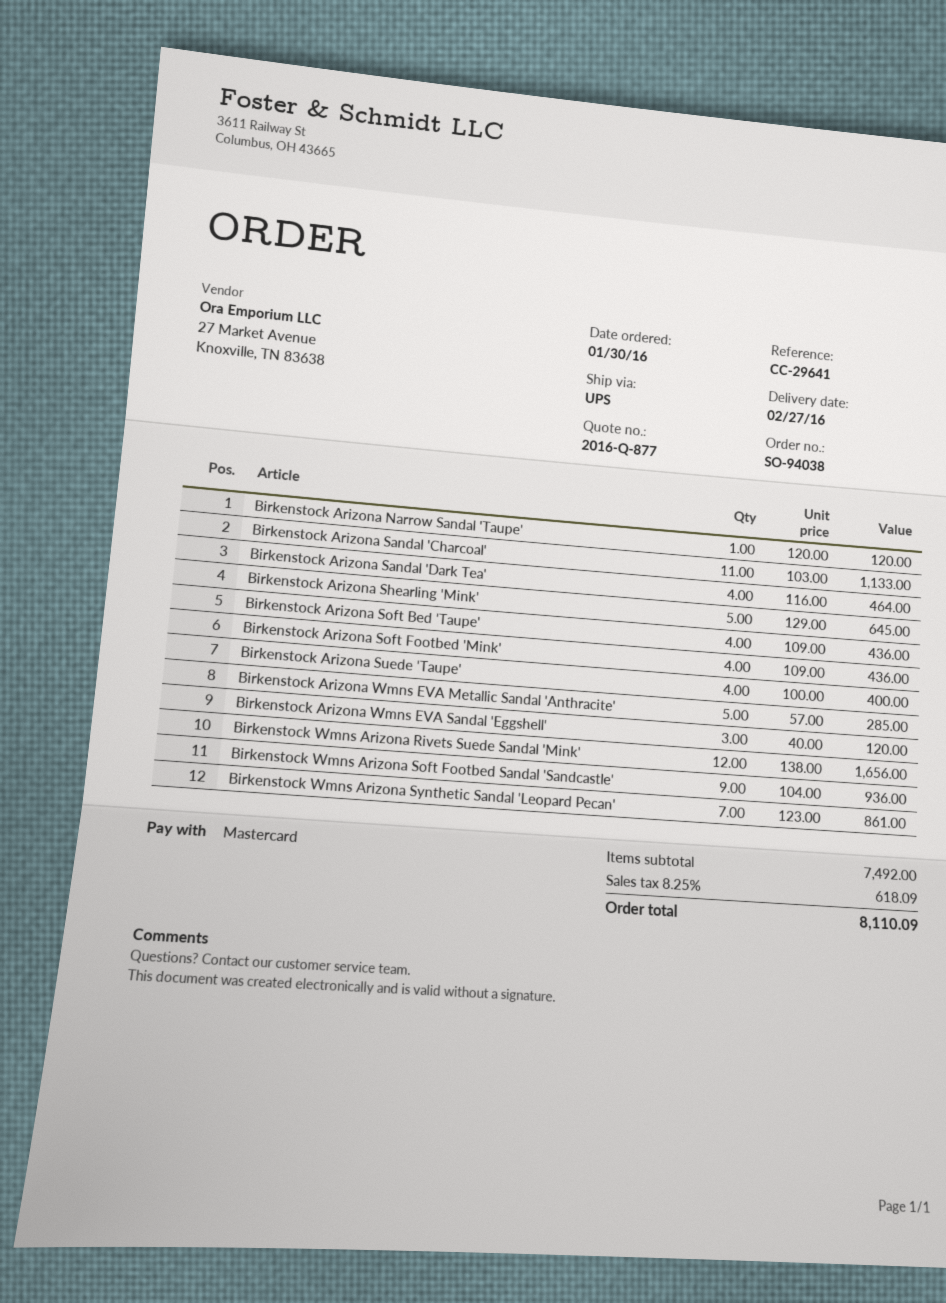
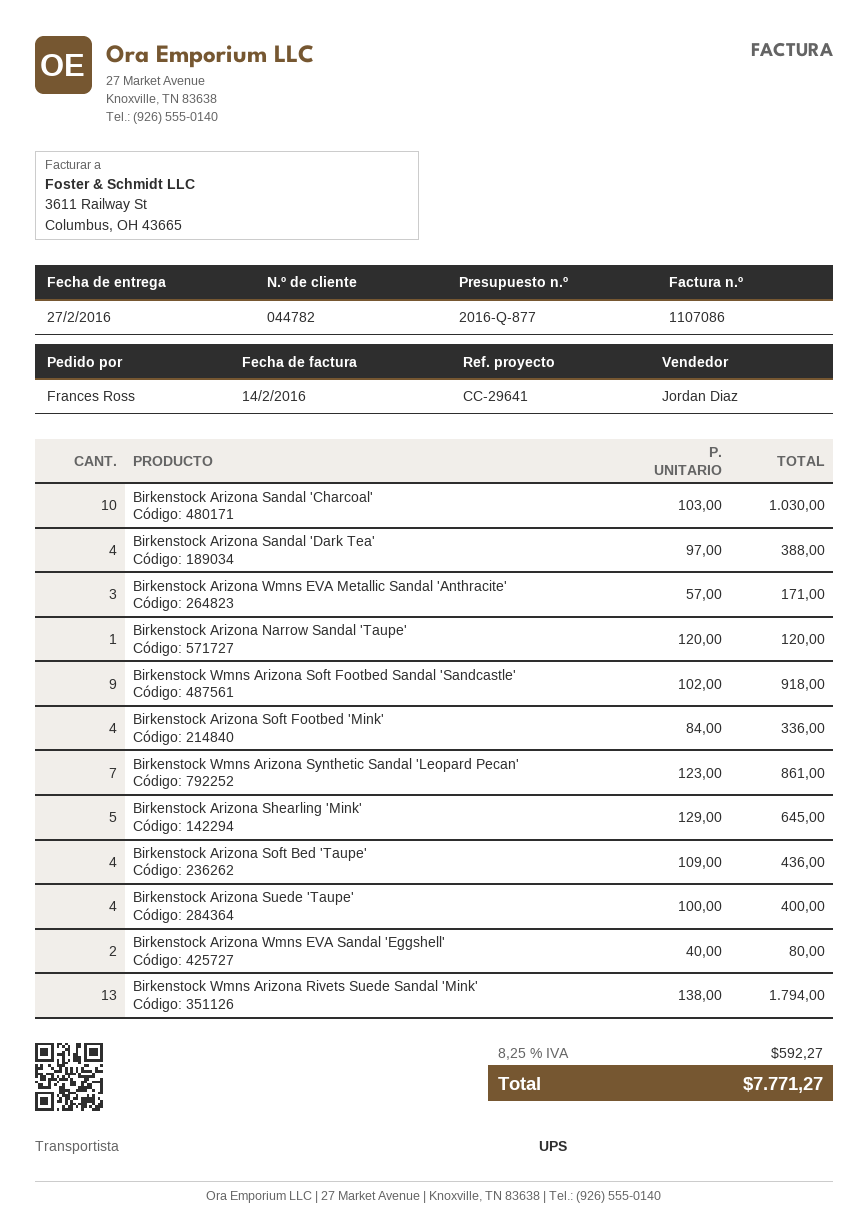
Birkenstock Arizona Sandal 'Charcoal': 11 x 103.00 = 1133.00 -> 10 x 103.00 = 1030.00
Birkenstock Arizona Sandal 'Dark Tea': 4 x 116.00 = 464.00 -> 4 x 97.00 = 388.00
Birkenstock Arizona Soft Footbed 'Mink': 4 x 109.00 = 436.00 -> 4 x 84.00 = 336.00
Birkenstock Arizona Wmns EVA Metallic Sandal 'Anthracite': 5 x 57.00 = 285.00 -> 3 x 57.00 = 171.00
Birkenstock Arizona Wmns EVA Sandal 'Eggshell': 3 x 40.00 = 120.00 -> 2 x 40.00 = 80.00
Birkenstock Wmns Arizona Rivets Suede Sandal 'Mink': 12 x 138.00 = 1656.00 -> 13 x 138.00 = 1794.00
Birkenstock Wmns Arizona Soft Footbed Sandal 'Sandcastle': 9 x 104.00 = 936.00 -> 9 x 102.00 = 918.00
tax: 8.25% = 618.09 -> 8.25% = 592.27
total: 8110.09 -> 7771.27

